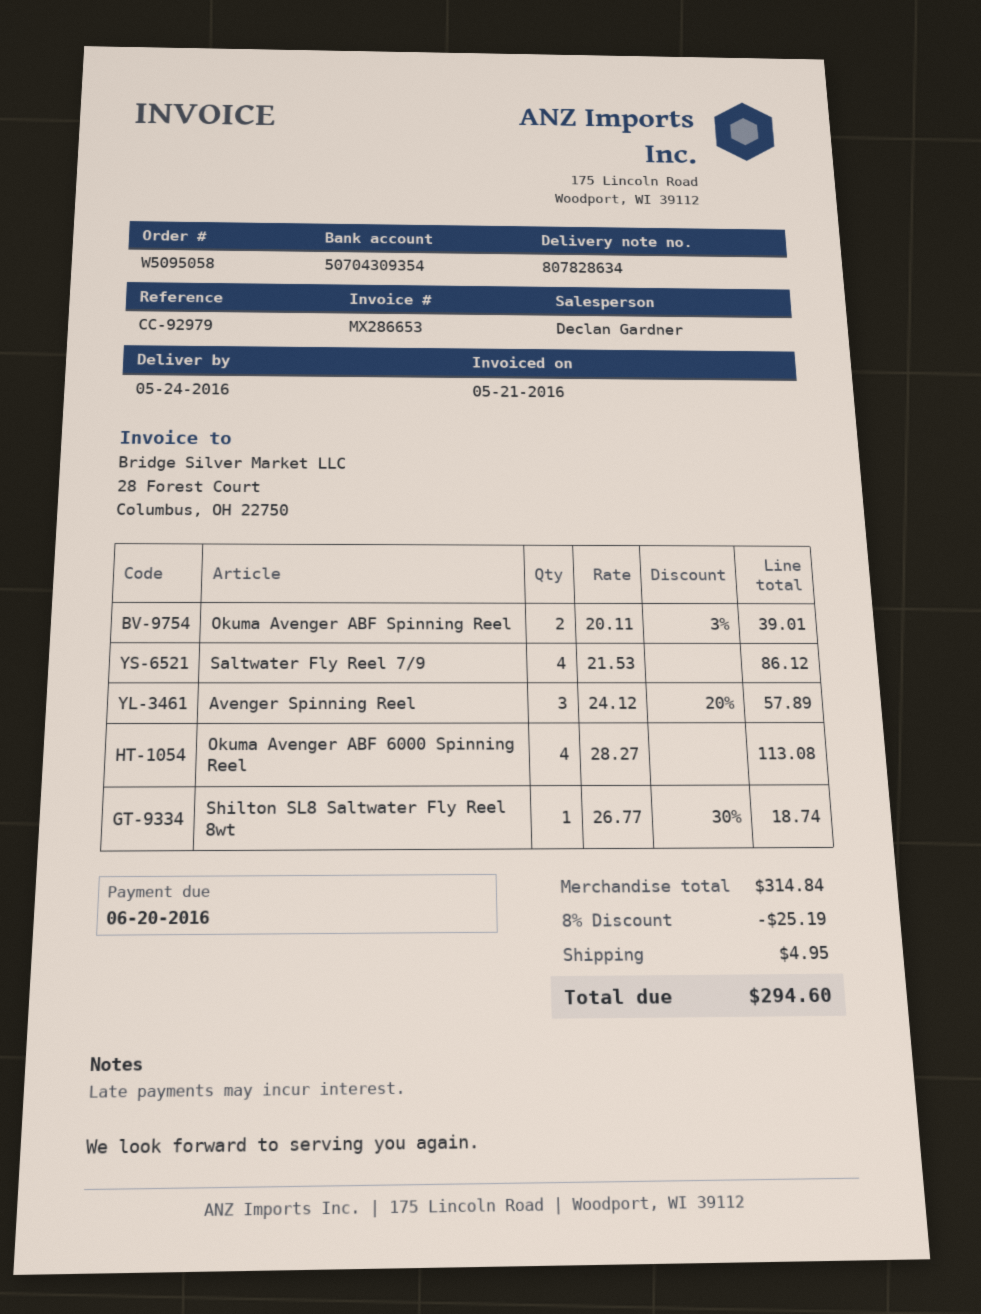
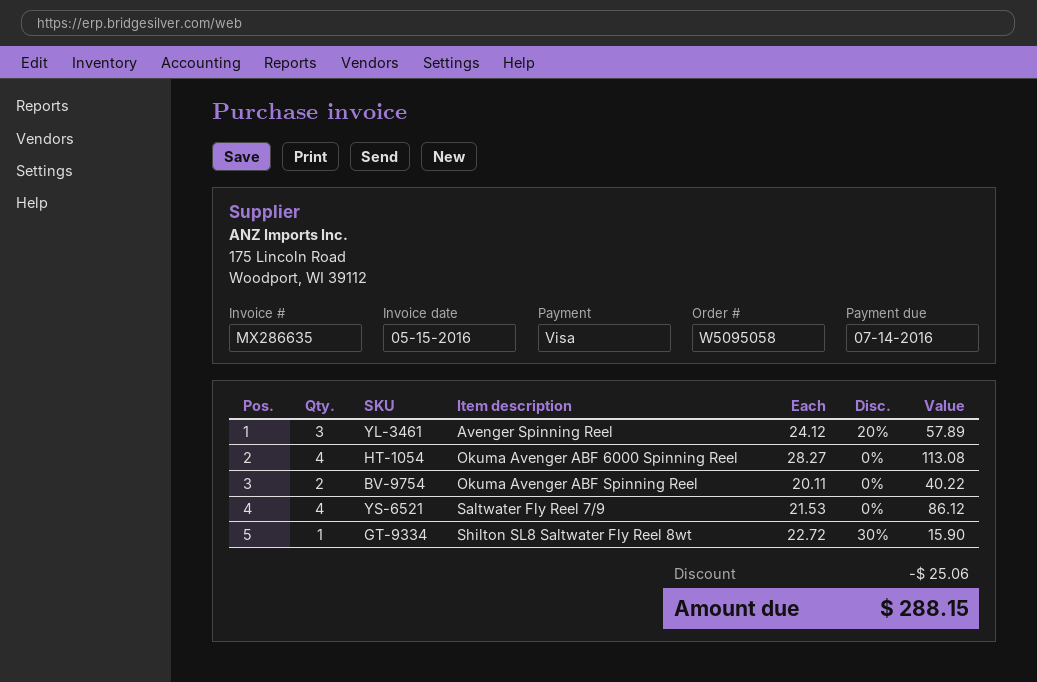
invoice number: MX286653 -> MX286635
invoice date: 2016-05-21 -> 2016-05-15
due date: 2016-06-20 -> 2016-07-14
Okuma Avenger ABF Spinning Reel: 2 x 20.11 - 3% = 39.01 -> 2 x 20.11 = 40.22
Shilton SL8 Saltwater Fly Reel 8wt: 1 x 26.77 - 30% = 18.74 -> 1 x 22.72 - 30% = 15.90
discount: 25.19 -> 25.06
shipping: 4.95 -> none
total: 294.60 -> 288.15

